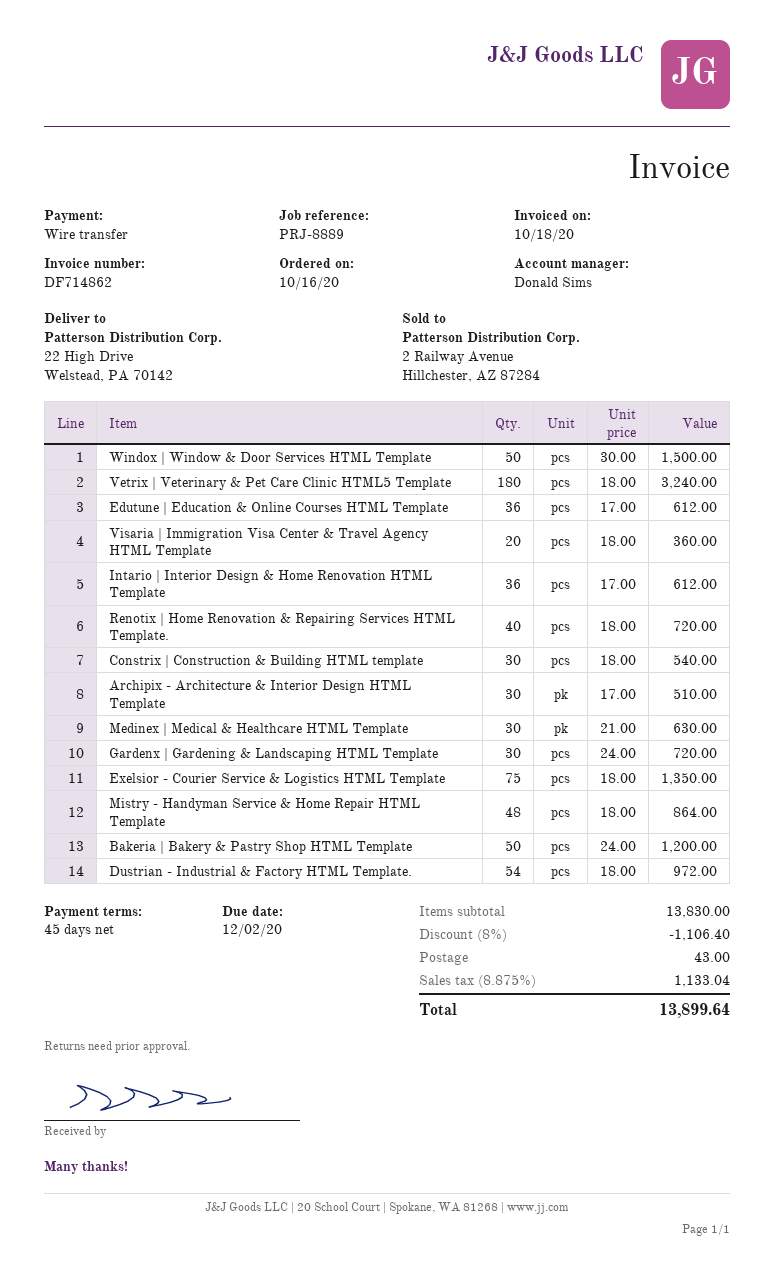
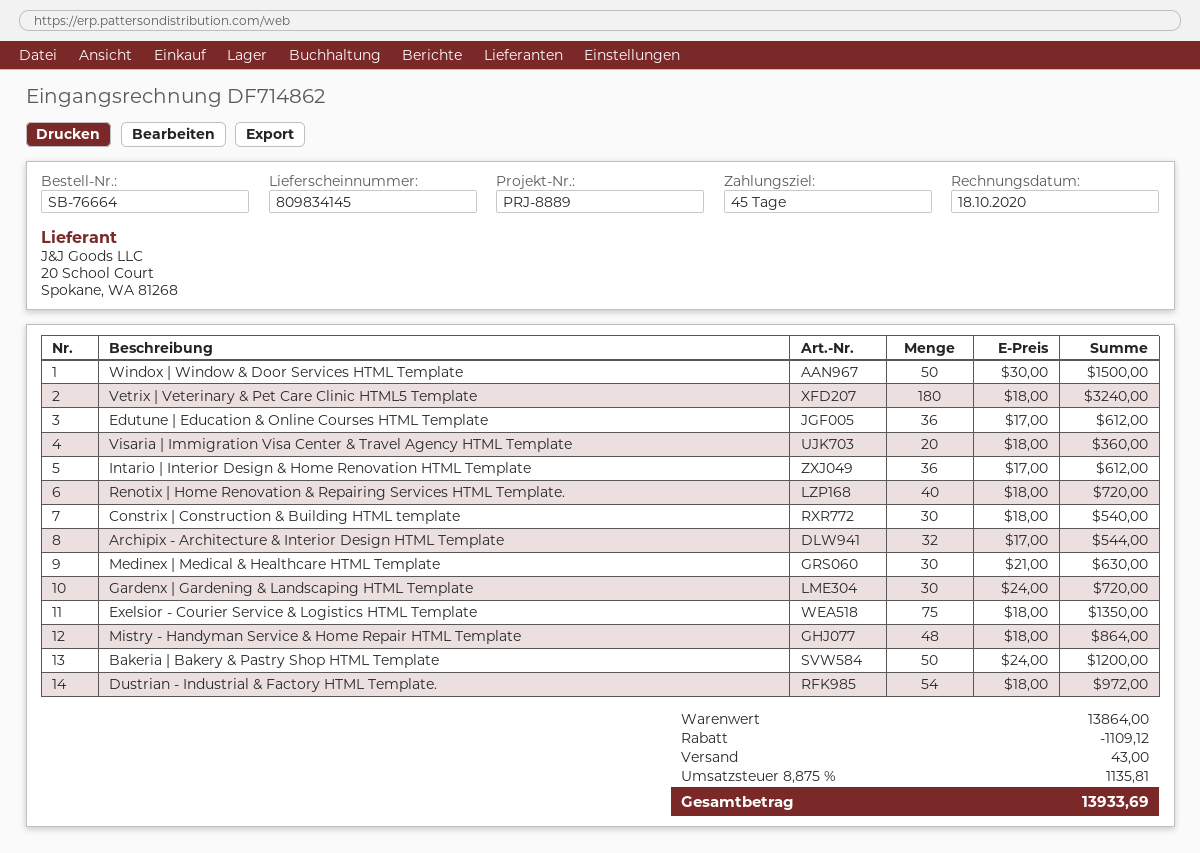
Archipix - Architecture & Interior Design HTML Template: 30 x 17.00 = 510.00 -> 32 x 17.00 = 544.00
subtotal: 13830.00 -> 13864.00
discount: 1106.40 -> 1109.12
tax: 8.875% = 1133.04 -> 8.875% = 1135.81
total: 13899.64 -> 13933.69

